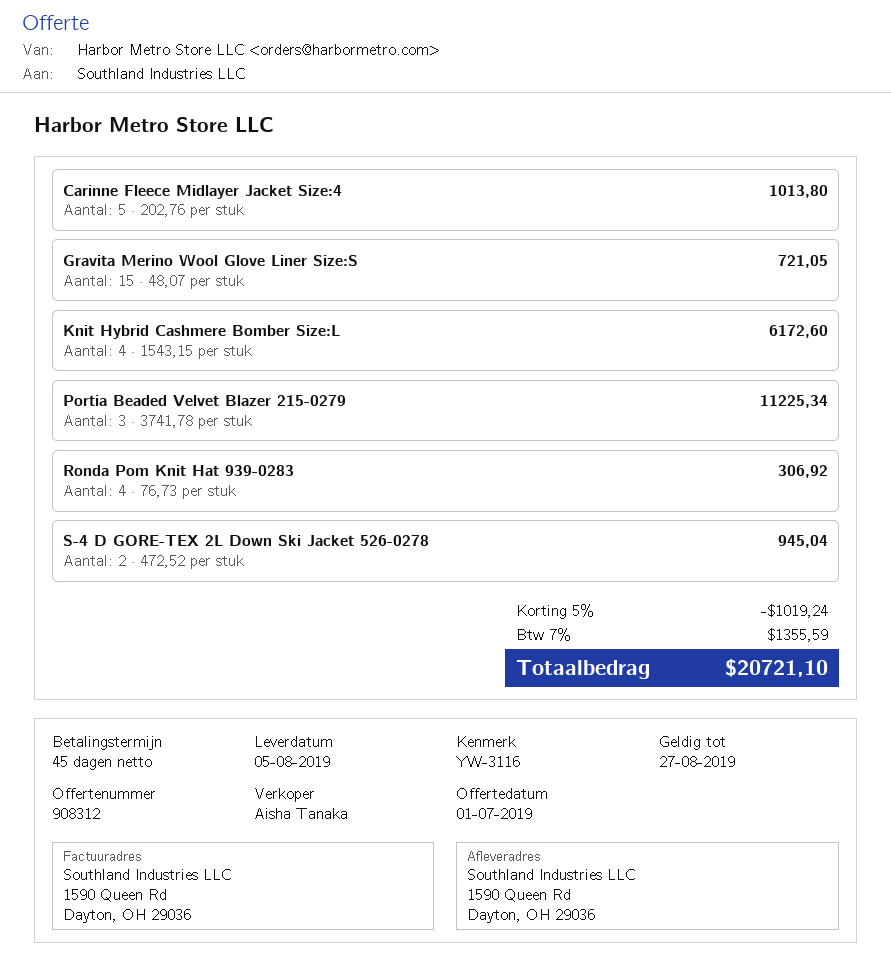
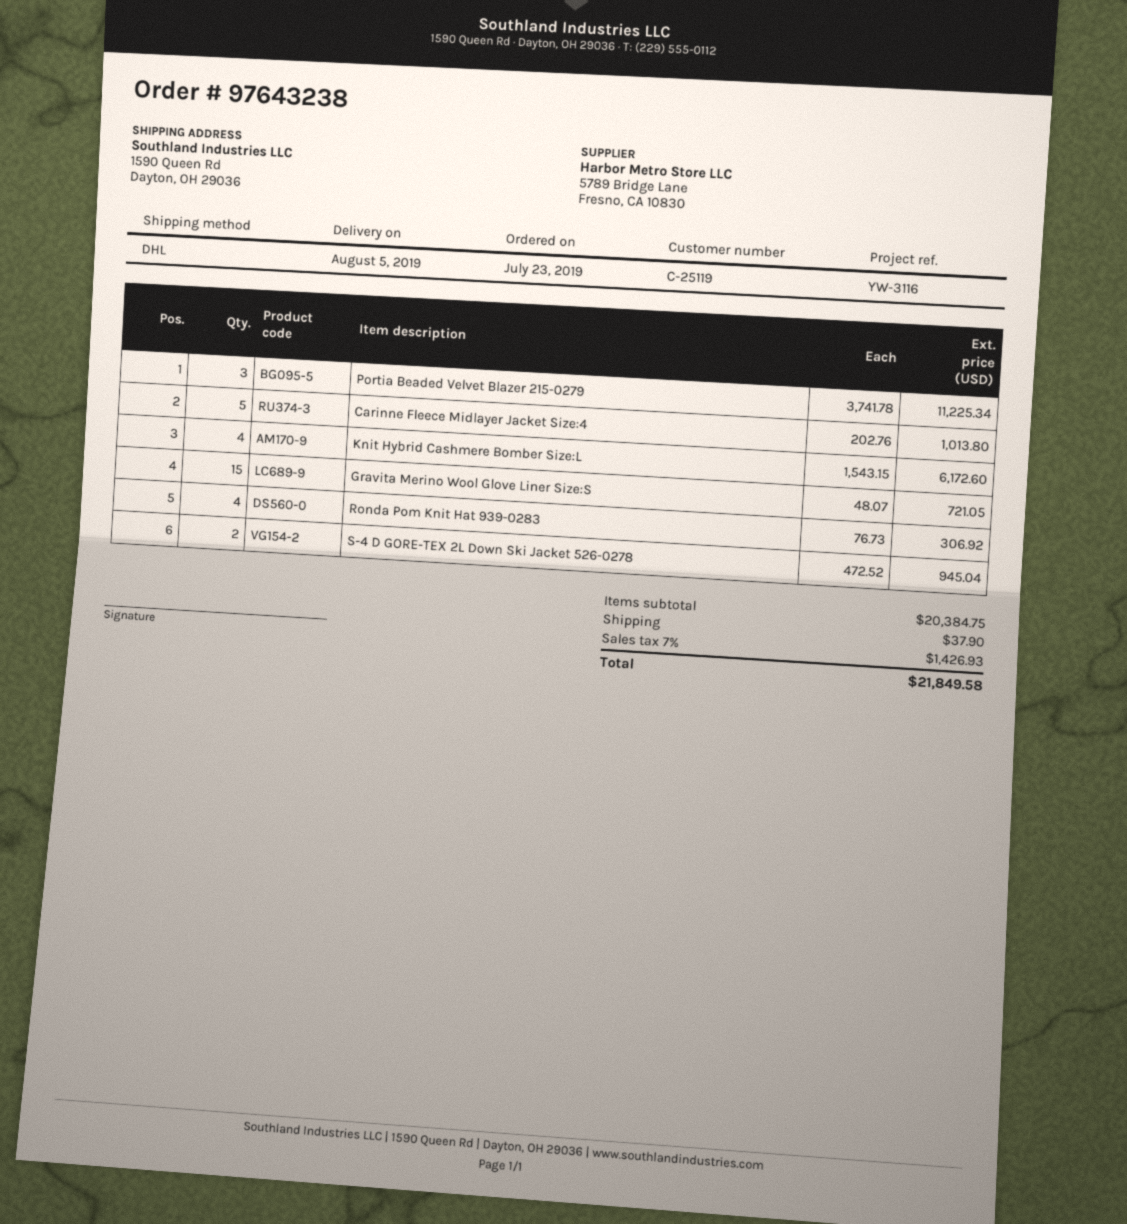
discount: 5% = 1019.24 -> none
shipping: none -> 37.90
tax: 7% = 1355.59 -> 7% = 1426.93
total: 20721.10 -> 21849.58

